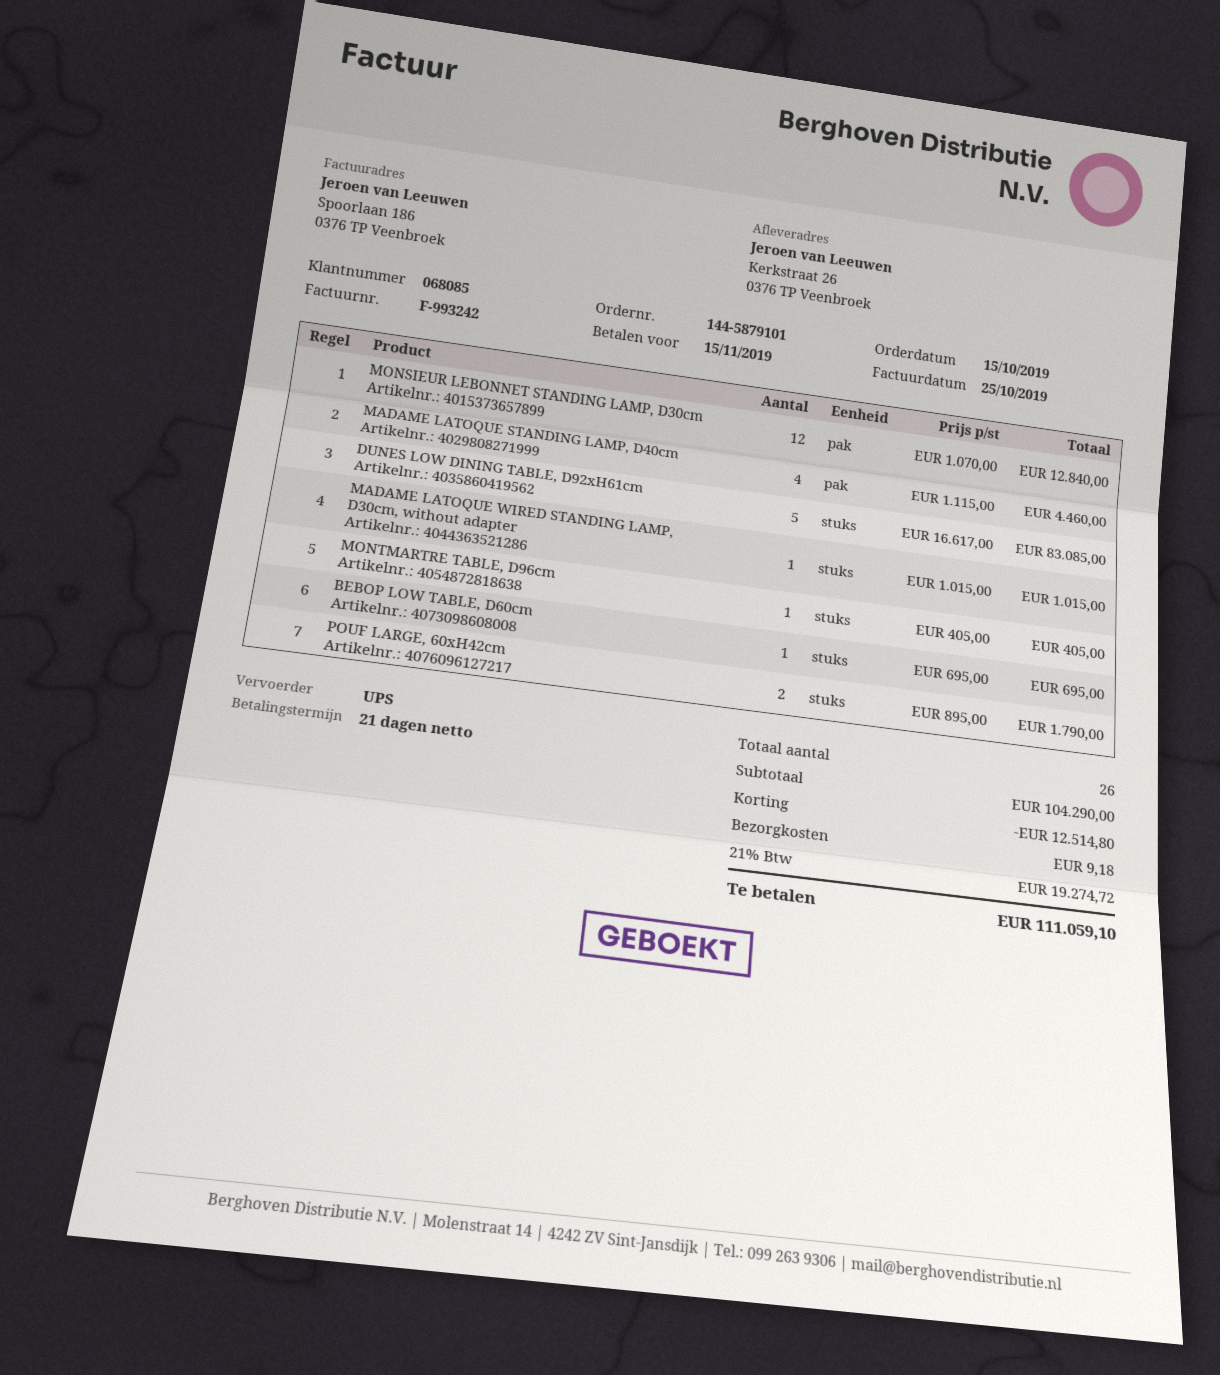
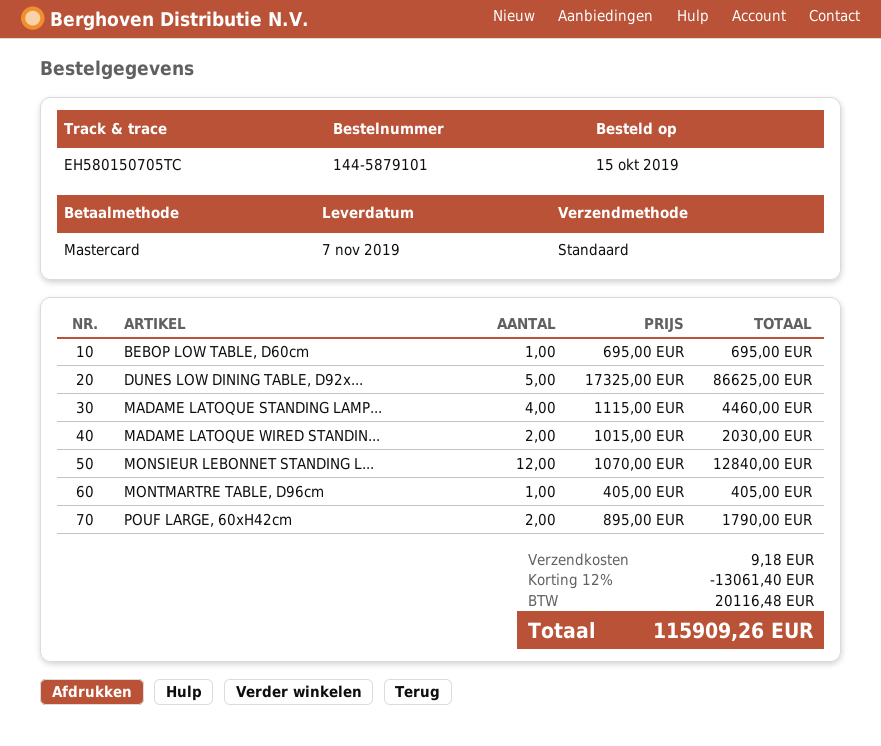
shipping method: UPS -> standard
DUNES LOW DINING TABLE, D92xH61cm: 5 x 16617.00 = 83085.00 -> 5 x 17325.00 = 86625.00
MADAME LATOQUE WIRED STANDING LAMP, D30cm, without adapter: 1 x 1015.00 = 1015.00 -> 2 x 1015.00 = 2030.00
discount: 12514.80 -> 13061.40
tax: 19274.72 -> 20116.48
total: 111059.10 -> 115909.26

